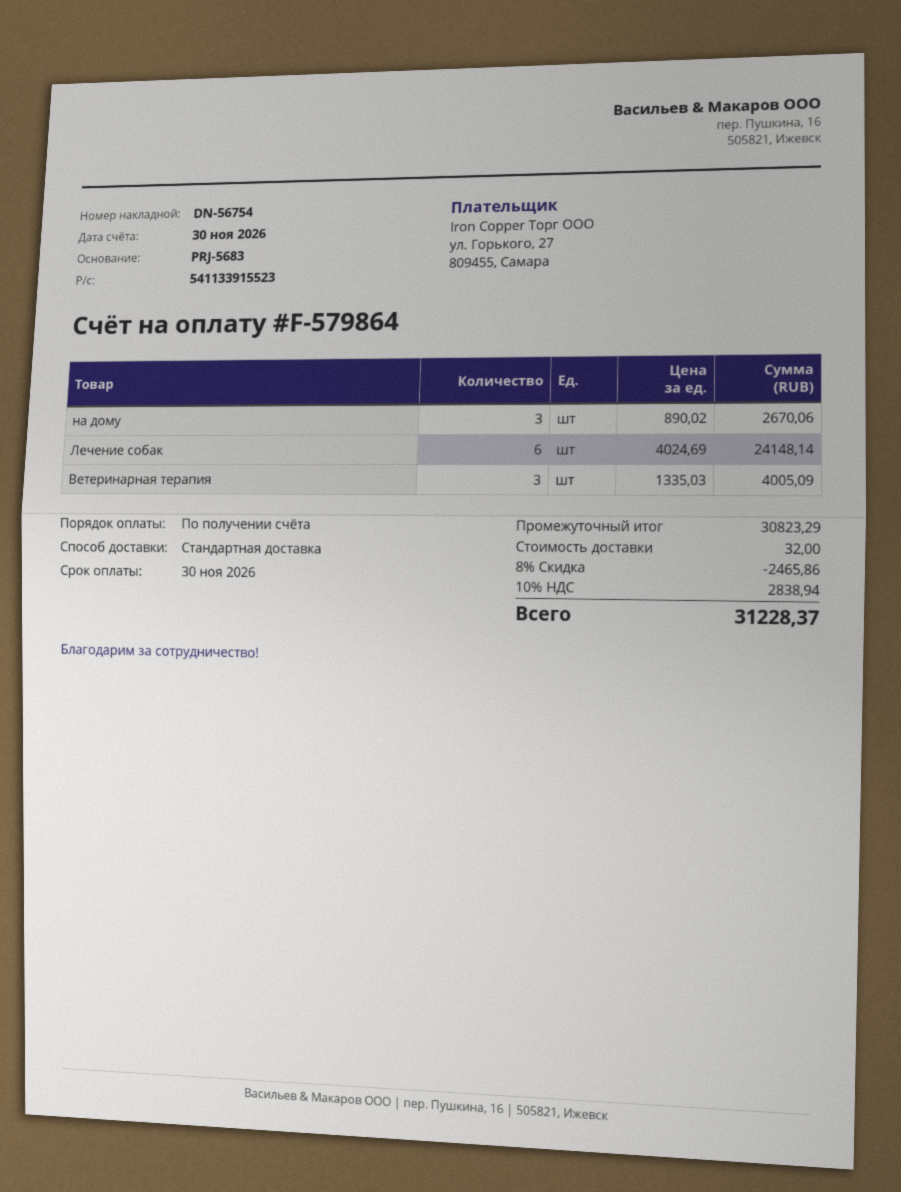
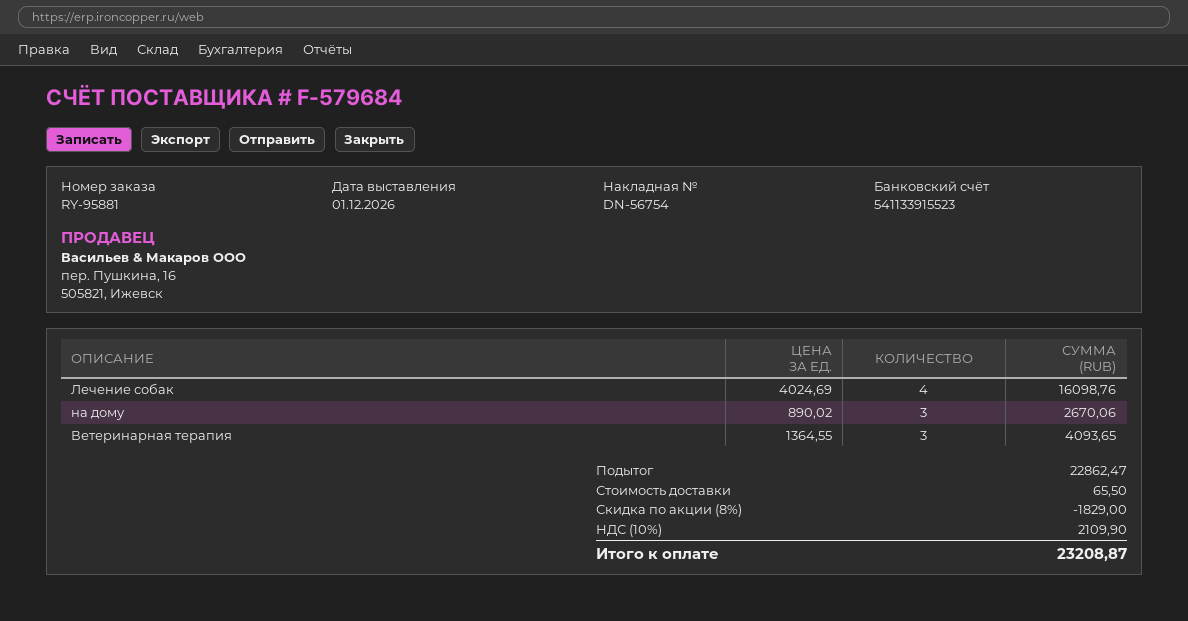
invoice number: F-579864 -> F-579684
invoice date: 2026-11-30 -> 2026-12-01
Лечение собак: 6 x 4024.69 = 24148.14 -> 4 x 4024.69 = 16098.76
Ветеринарная терапия: 3 x 1335.03 = 4005.09 -> 3 x 1364.55 = 4093.65
subtotal: 30823.29 -> 22862.47
discount: 8% = 2465.86 -> 8% = 1829.00
shipping: 32.00 -> 65.50
tax: 10% = 2838.94 -> 10% = 2109.90
total: 31228.37 -> 23208.87

